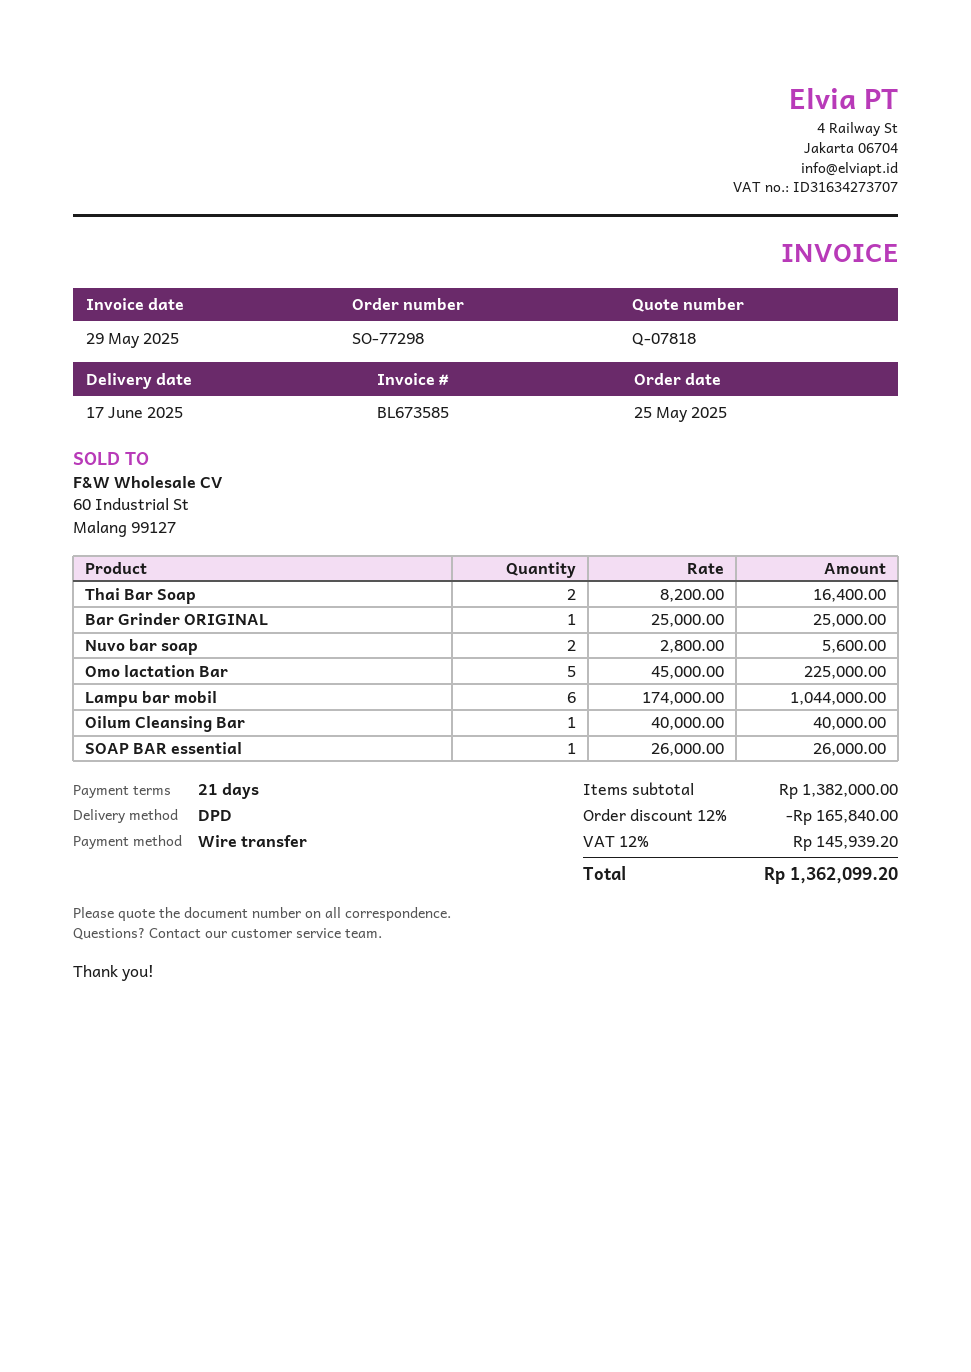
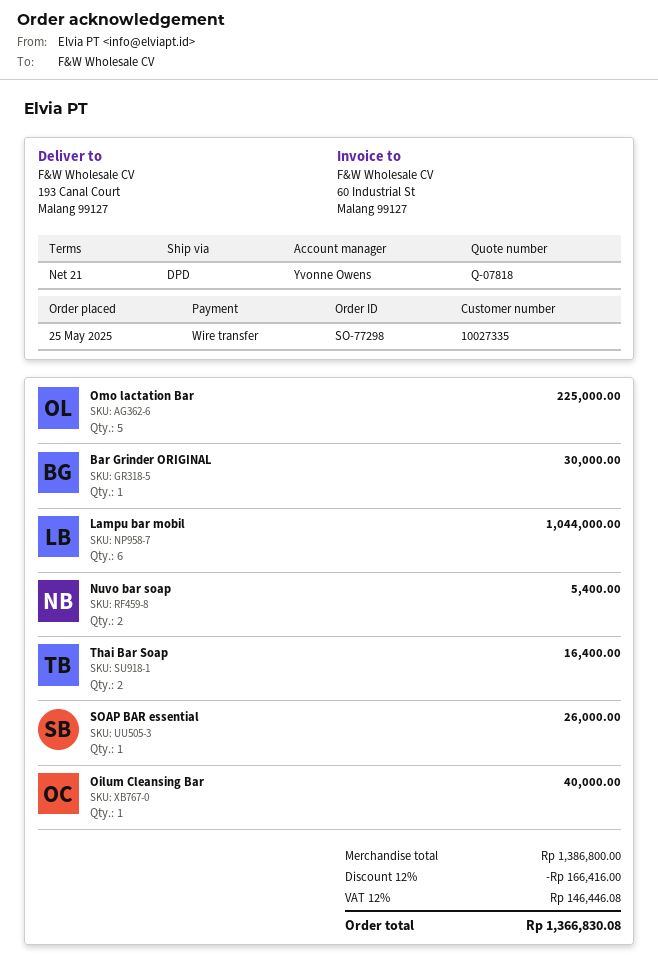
Bar Grinder ORIGINAL: 1 for 25000.00 -> 1 for 30000.00
Nuvo bar soap: 2 for 5600.00 -> 2 for 5400.00
subtotal: 1382000.00 -> 1386800.00
discount: 12% = 165840.00 -> 12% = 166416.00
tax: 12% = 145939.20 -> 12% = 146446.08
total: 1362099.20 -> 1366830.08

